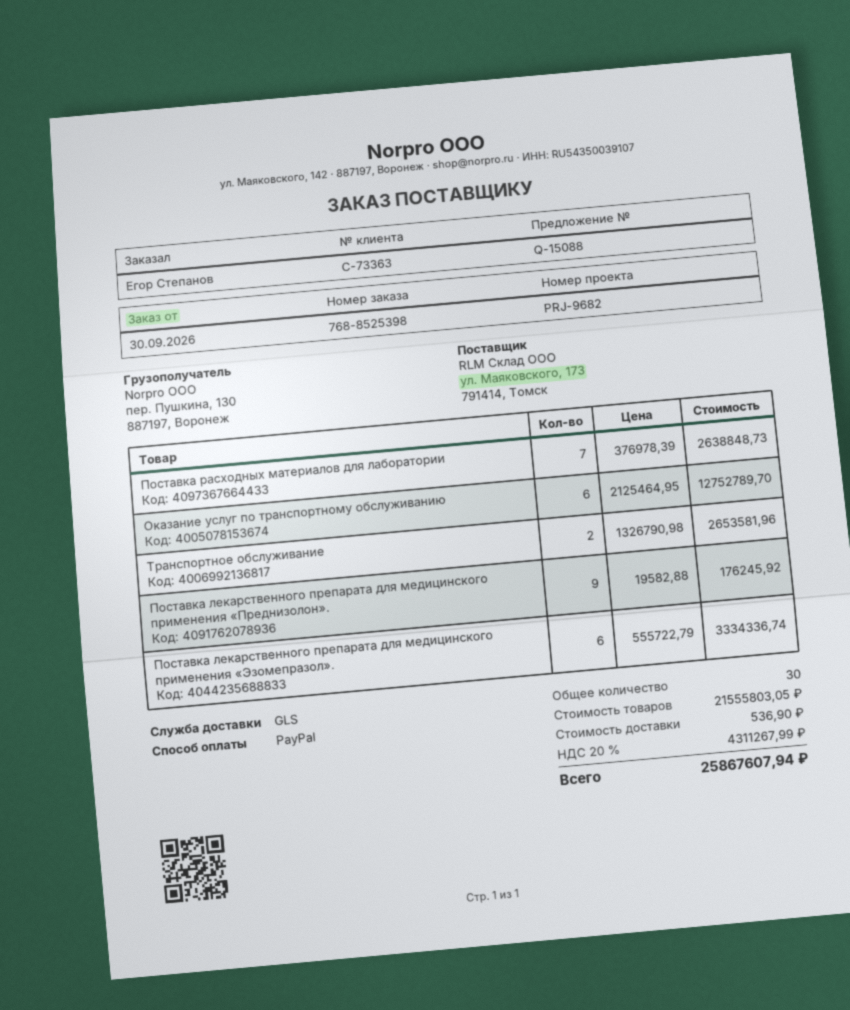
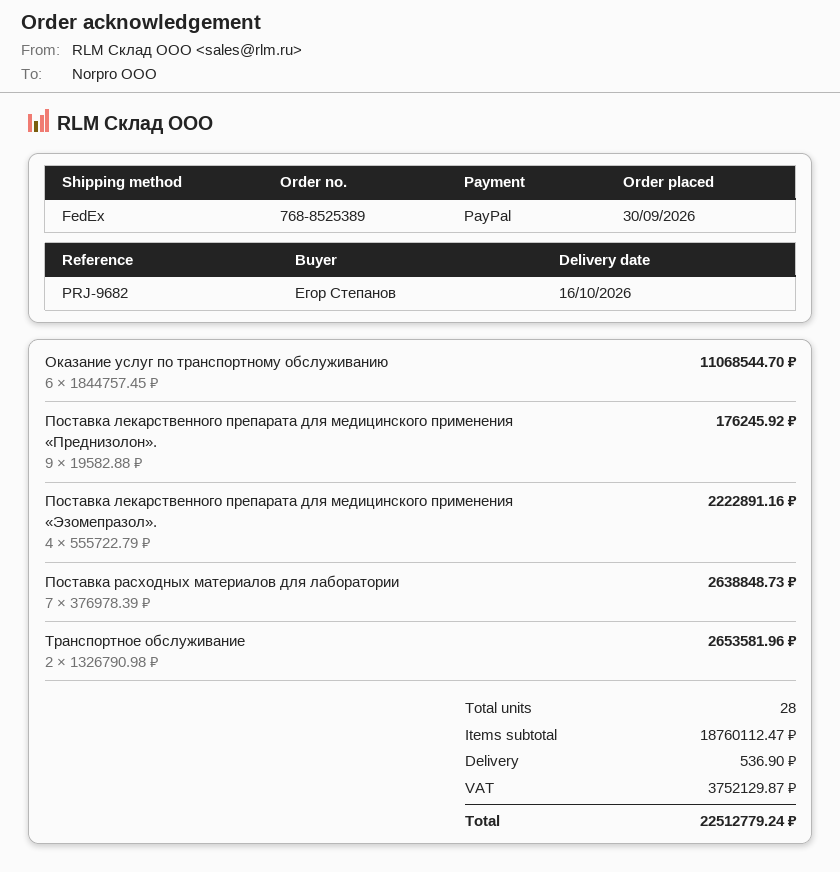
order number: 768-8525398 -> 768-8525389
shipping method: GLS -> FedEx
Оказание услуг по транспортному обслуживанию: 6 x 2125464.95 = 12752789.70 -> 6 x 1844757.45 = 11068544.70
Поставка лекарственного препарата для медицинского применения «Эзомепразол».: 6 x 555722.79 = 3334336.74 -> 4 x 555722.79 = 2222891.16
total quantity: 30 -> 28
subtotal: 21555803.05 -> 18760112.47
tax: 4311267.99 -> 3752129.87
total: 25867607.94 -> 22512779.24

